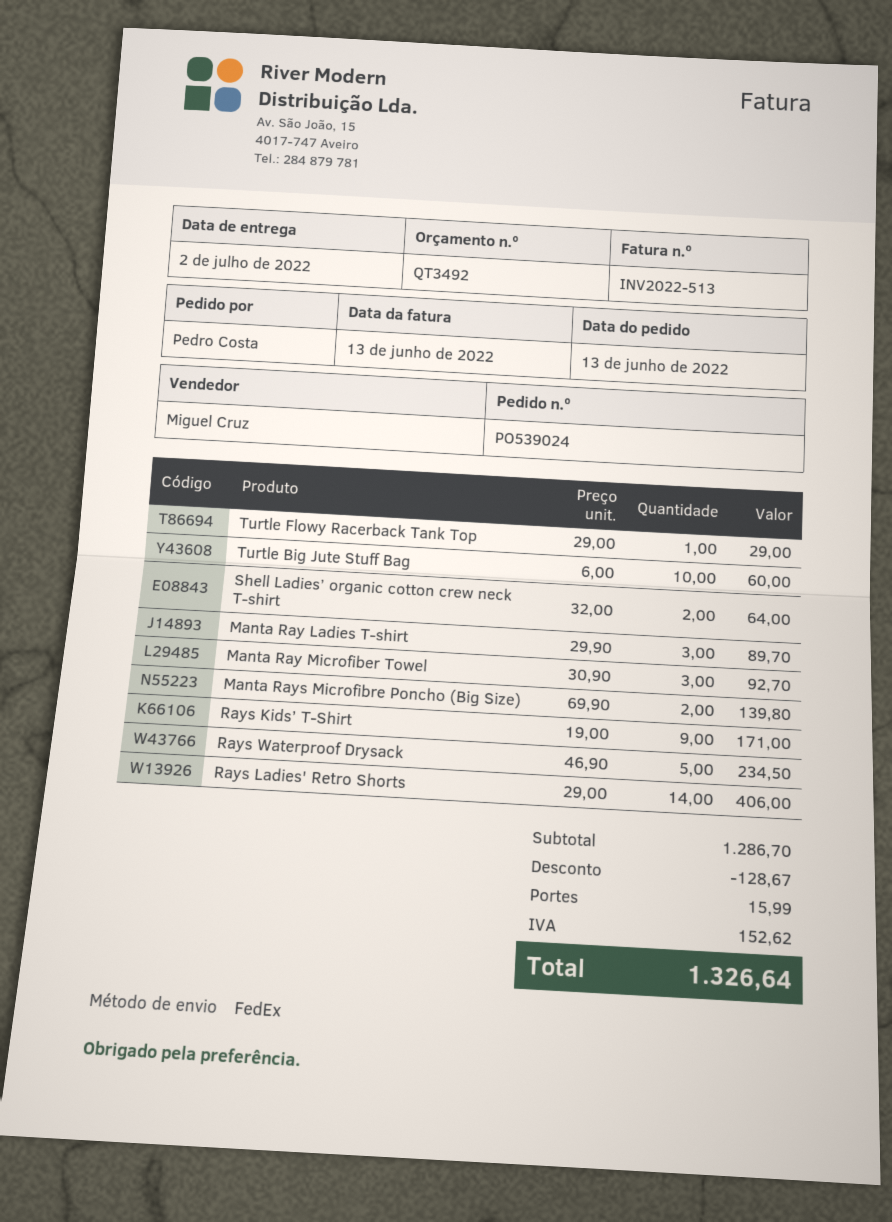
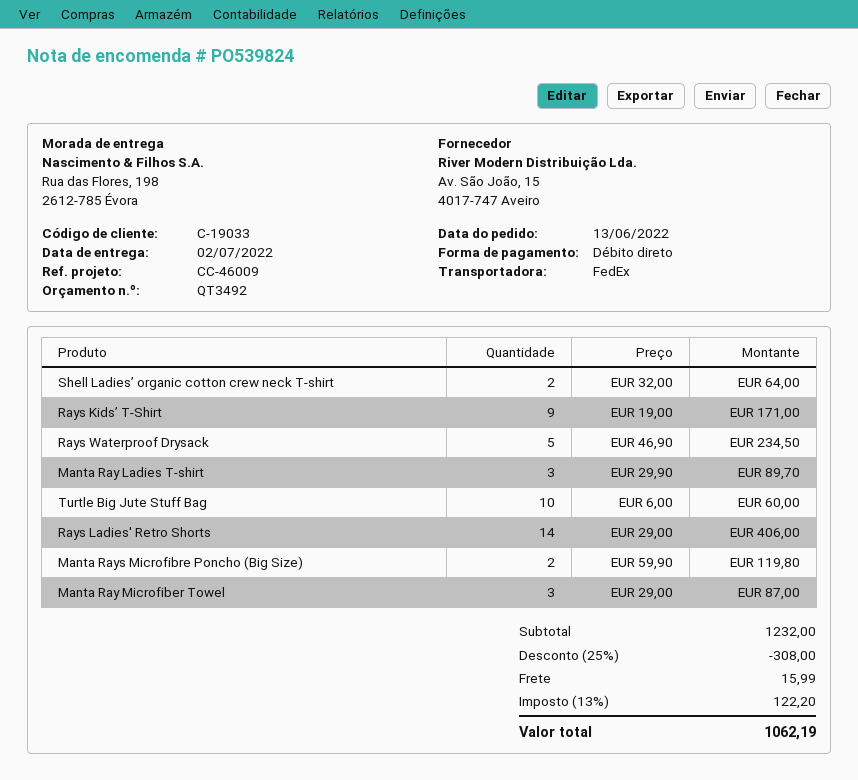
order number: PO539024 -> PO539824
Turtle Flowy Racerback Tank Top: 1 x 29.00 = 29.00 -> none
Manta Ray Microfiber Towel: 3 x 30.90 = 92.70 -> 3 x 29.00 = 87.00
Manta Rays Microfibre Poncho (Big Size): 2 x 69.90 = 139.80 -> 2 x 59.90 = 119.80
subtotal: 1286.70 -> 1232.00
discount: 128.67 -> 308.00
tax: 152.62 -> 122.20
total: 1326.64 -> 1062.19

